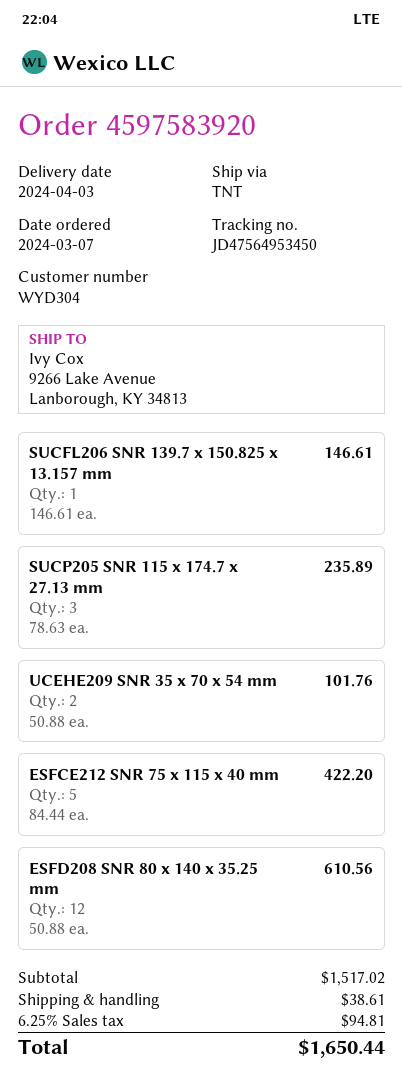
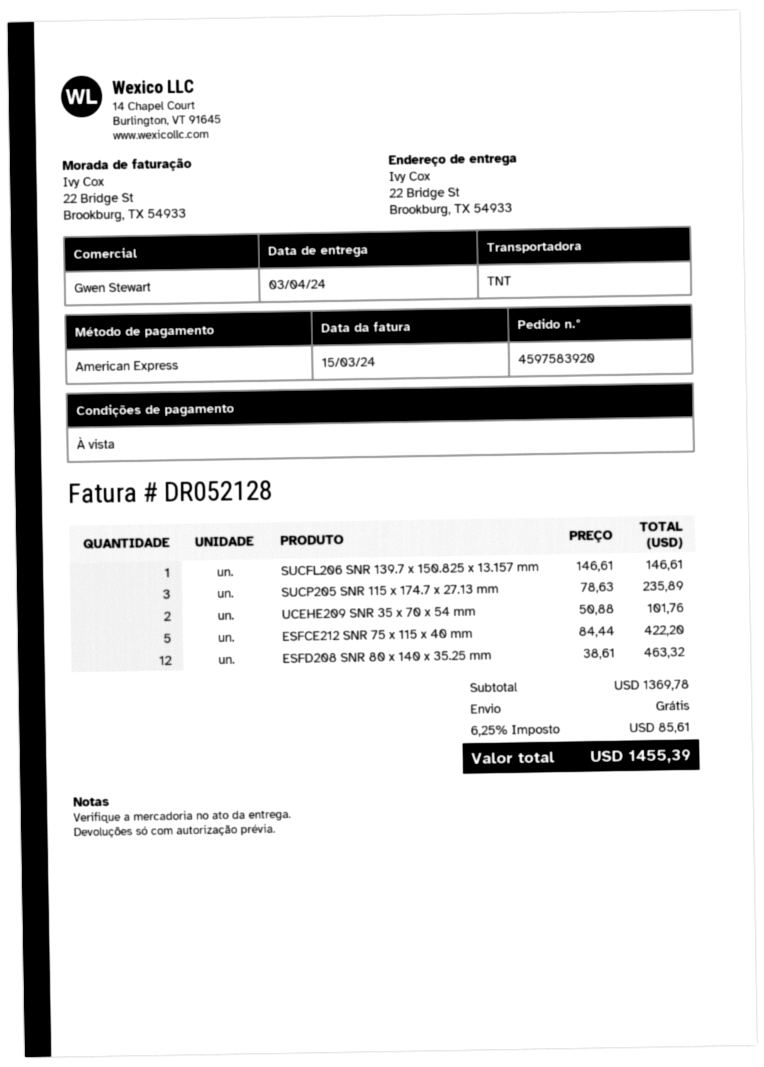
ship to: 9266 Lake Avenue, Lanborough, KY 34813 -> 22 Bridge St, Brookburg, TX 54933
ESFD208 SNR 80 x 140 x 35.25 mm: 12 x 50.88 = 610.56 -> 12 x 38.61 = 463.32
subtotal: 1517.02 -> 1369.78
shipping: 38.61 -> 0.00
tax: 6.25% = 94.81 -> 6.25% = 85.61
total: 1650.44 -> 1455.39

